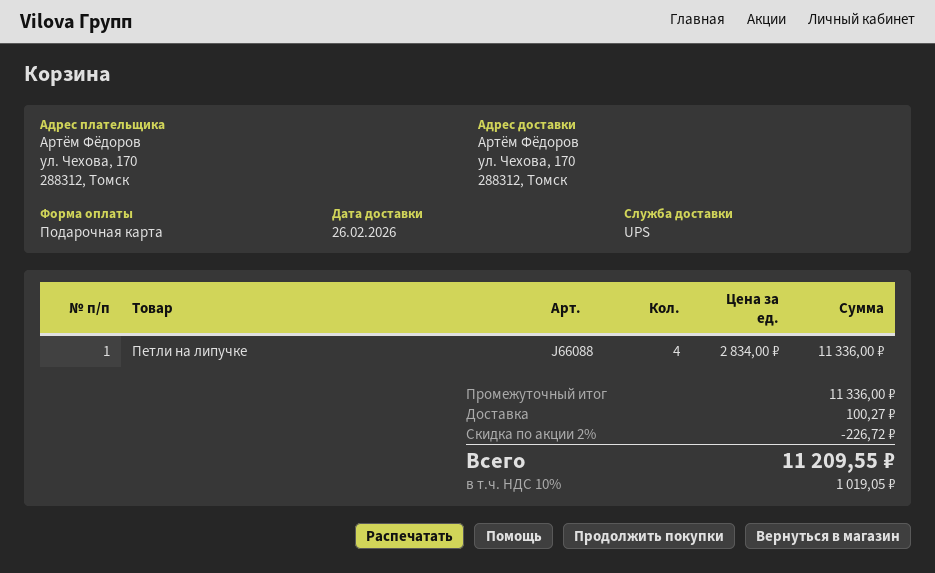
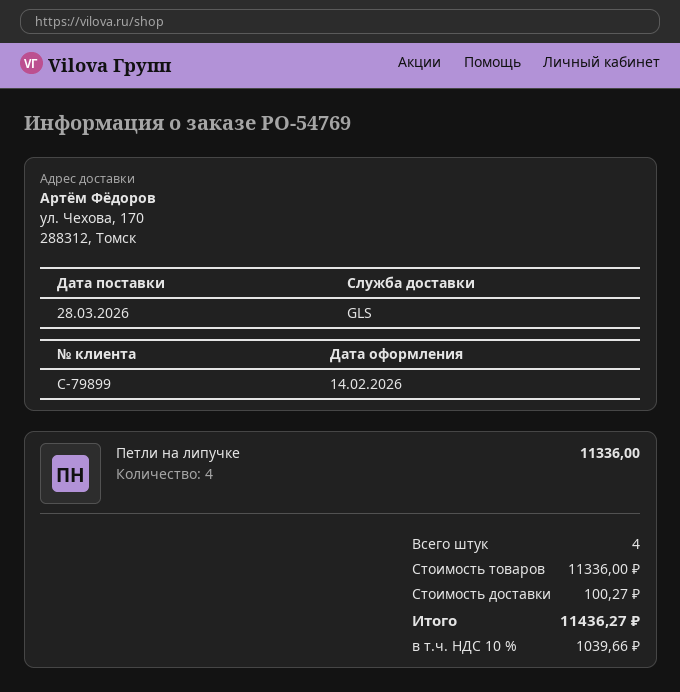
delivery date: 2026-02-26 -> 2026-03-28
shipping method: UPS -> GLS
discount: 2% = 226.72 -> none
tax: 10% = 1019.05 -> 10% = 1039.66
total: 11209.55 -> 11436.27

